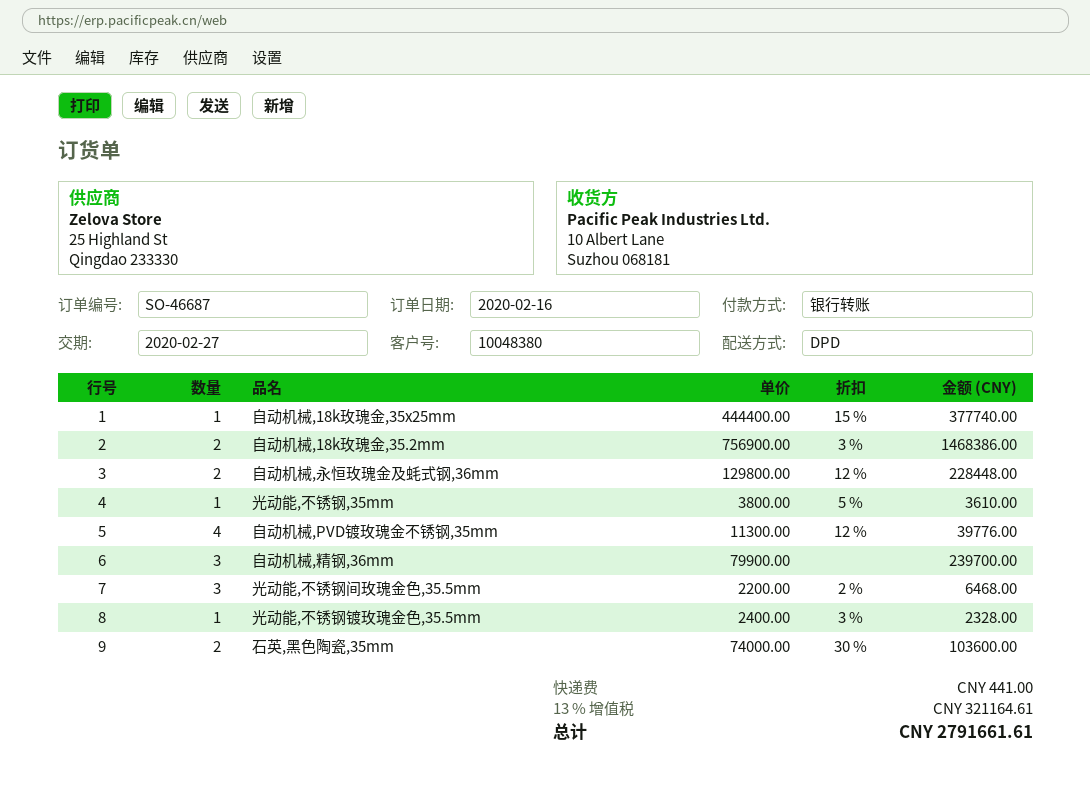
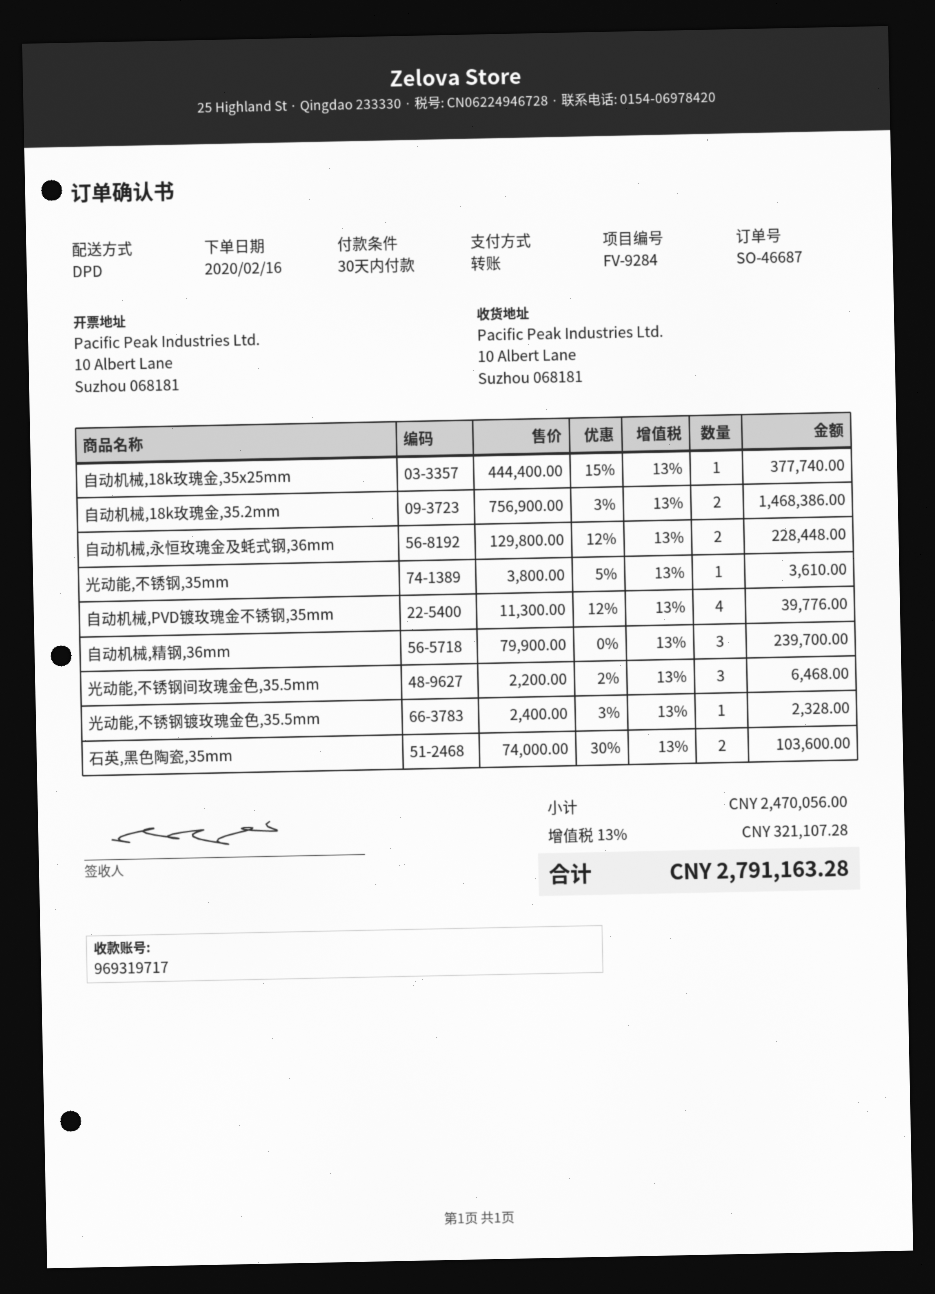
shipping: 441.00 -> none
tax: 13% = 321164.61 -> 13% = 321107.28
total: 2791661.61 -> 2791163.28

